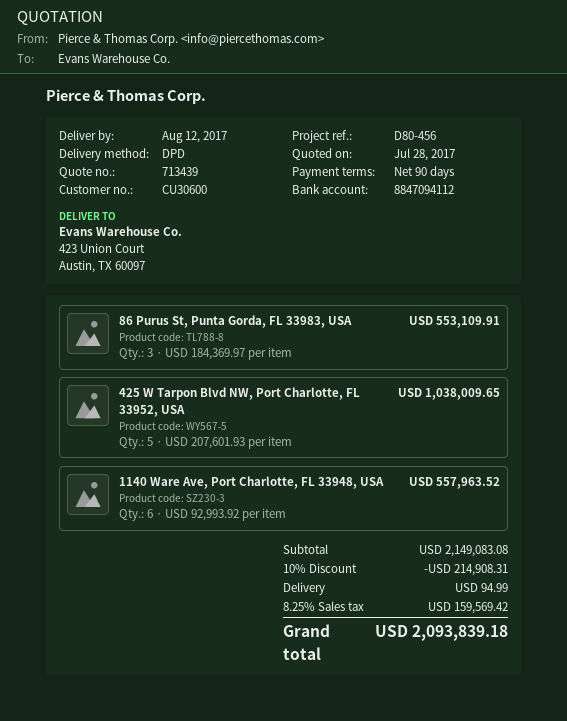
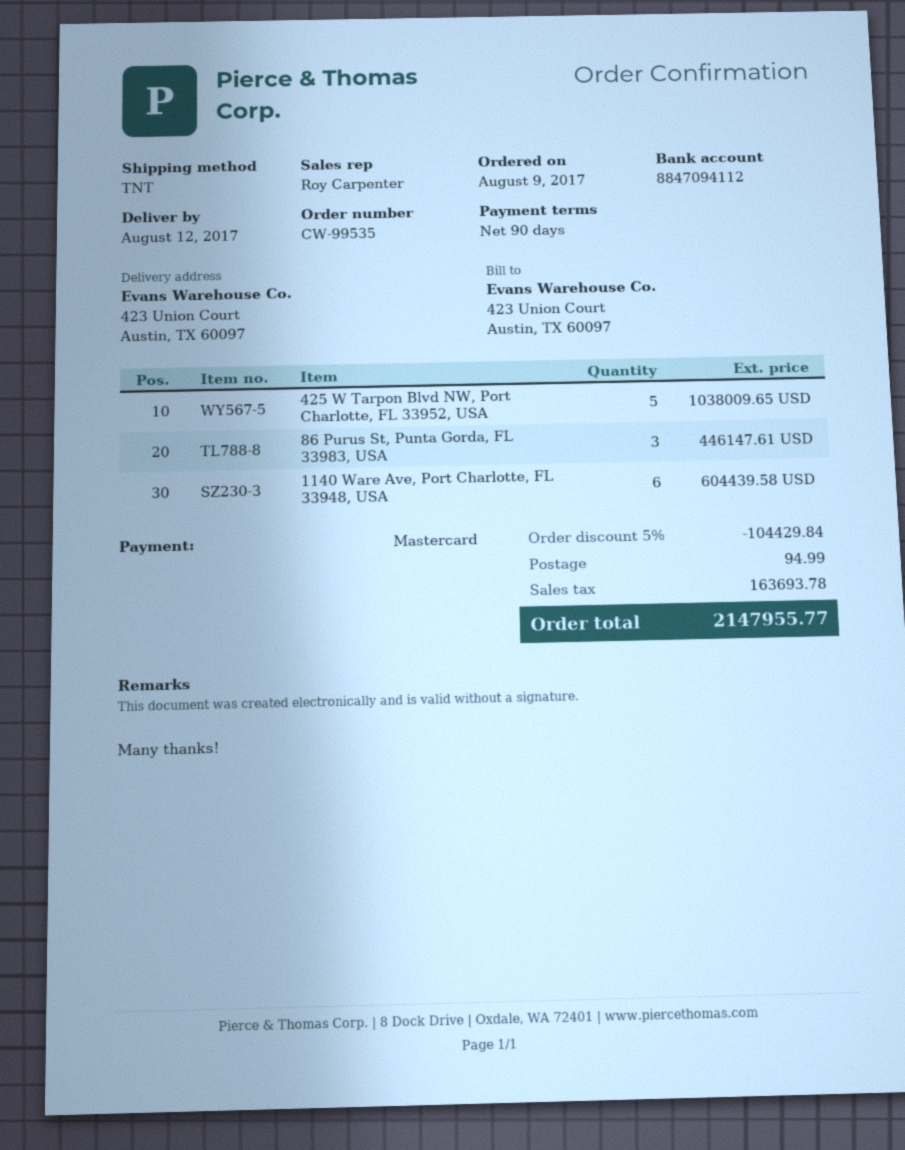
shipping method: DPD -> TNT
86 Purus St, Punta Gorda, FL 33983, USA: 3 for 553109.91 -> 3 for 446147.61
1140 Ware Ave, Port Charlotte, FL 33948, USA: 6 for 557963.52 -> 6 for 604439.58
discount: 10% = 214908.31 -> 5% = 104429.84
tax: 159569.42 -> 163693.78
total: 2093839.18 -> 2147955.77

